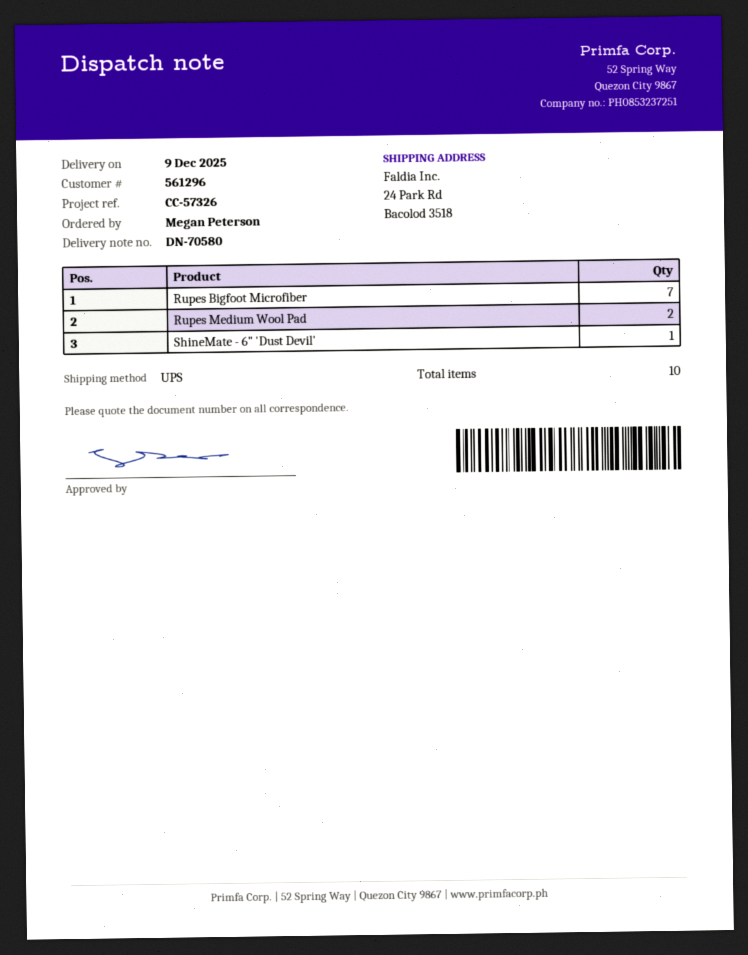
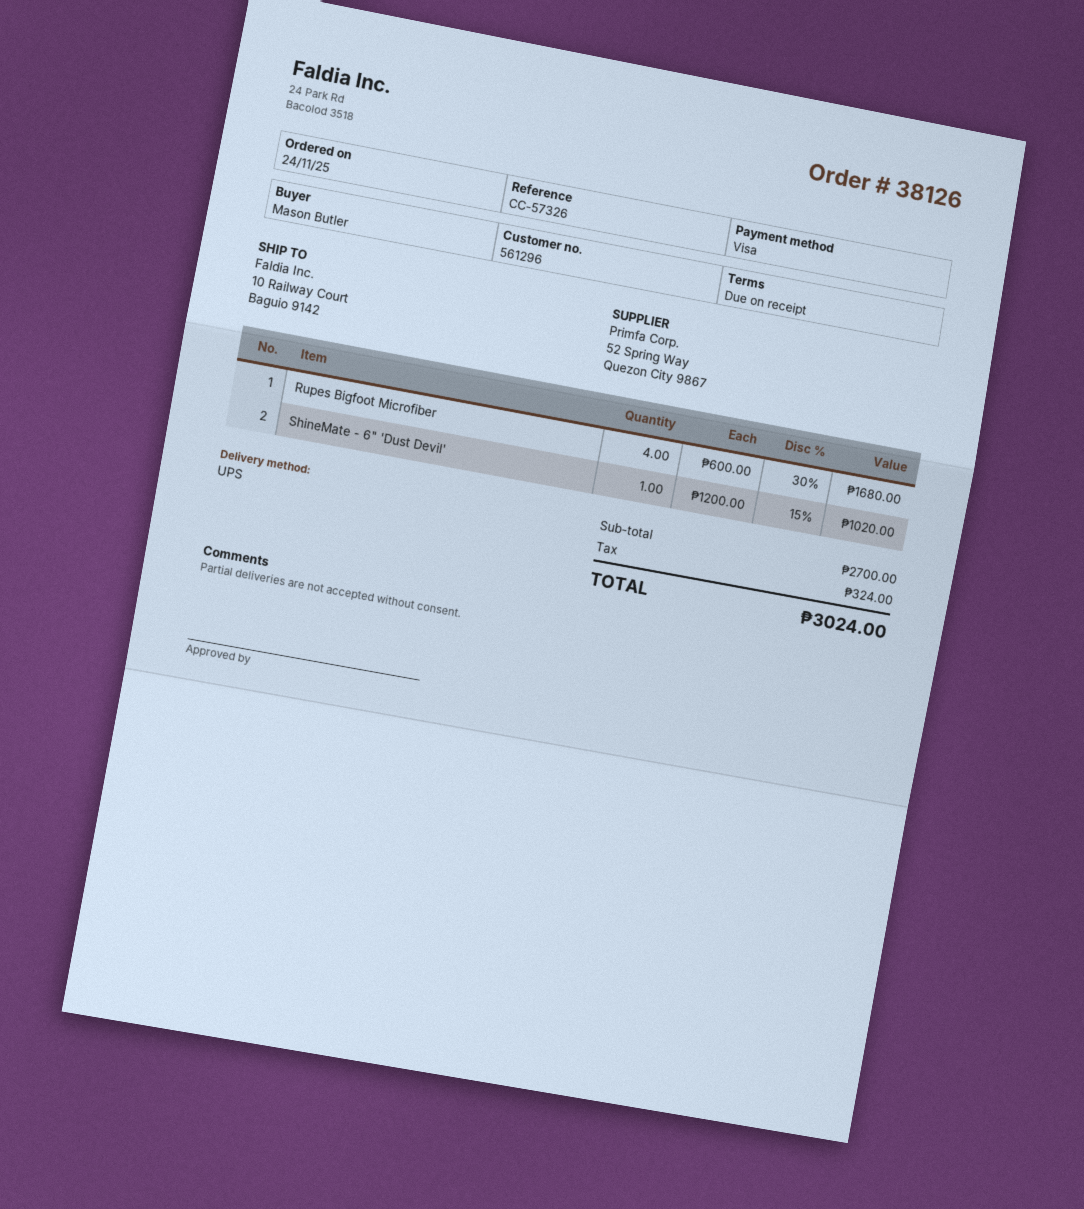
ordered by: Megan Peterson -> Mason Butler
ship to: 24 Park Rd, Bacolod 3518 -> 10 Railway Court, Baguio 9142
Rupes Bigfoot Microfiber: 7 -> 4
Rupes Medium Wool Pad: 2 -> none

